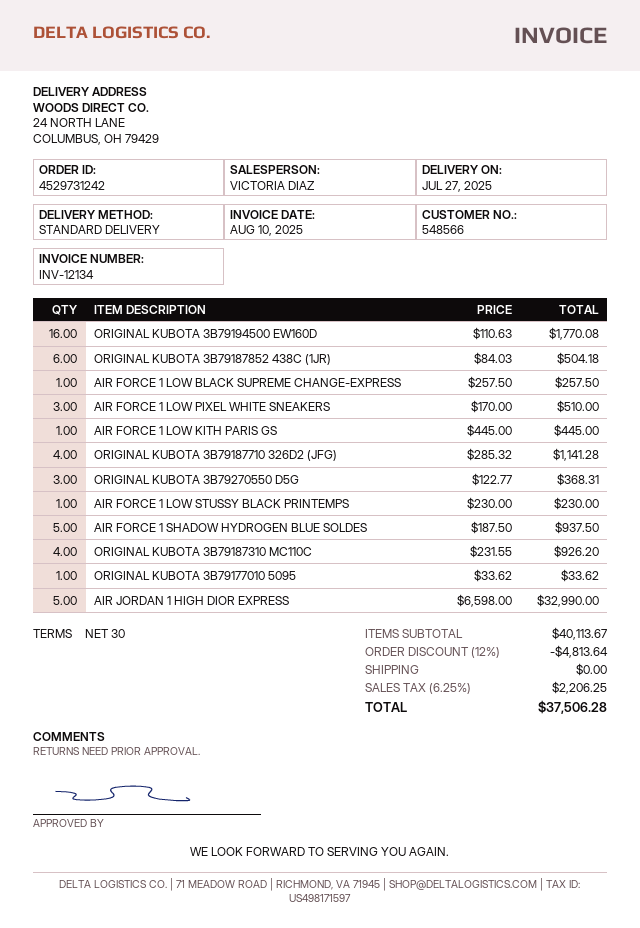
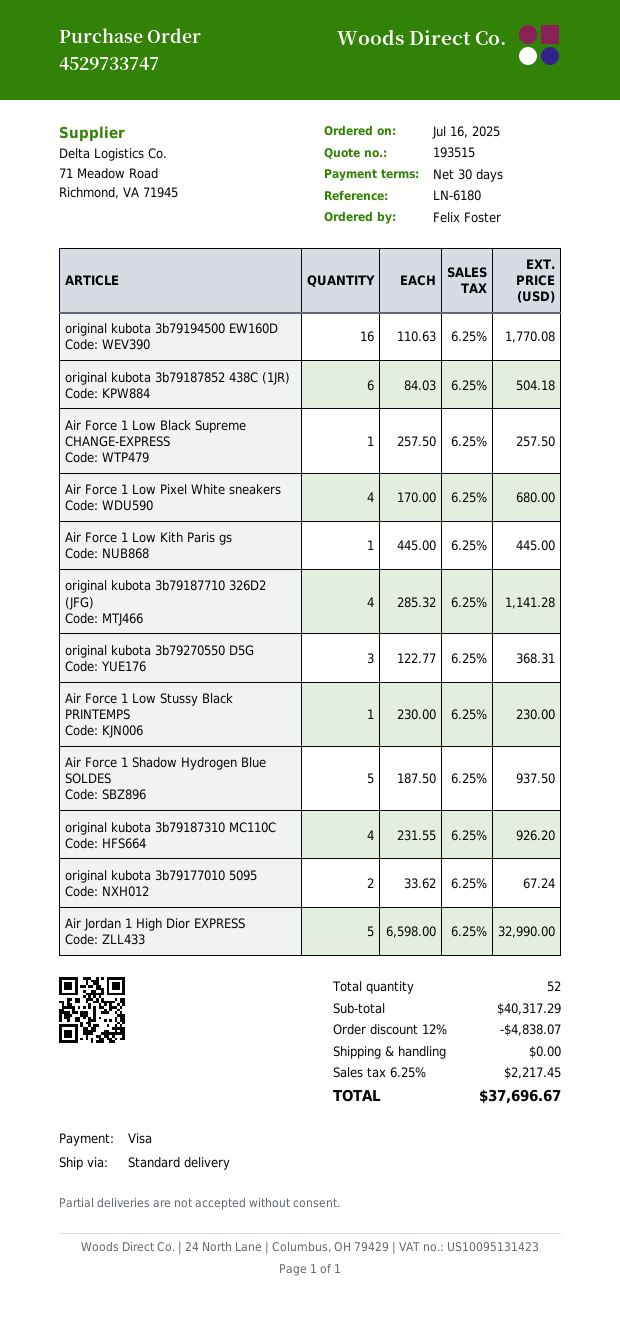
order number: 4529731242 -> 4529733747
AIR FORCE 1 LOW PIXEL WHITE SNEAKERS: 3 x 170.00 = 510.00 -> 4 x 170.00 = 680.00
ORIGINAL KUBOTA 3B79177010 5095: 1 x 33.62 = 33.62 -> 2 x 33.62 = 67.24
subtotal: 40113.67 -> 40317.29
discount: 12% = 4813.64 -> 12% = 4838.07
tax: 6.25% = 2206.25 -> 6.25% = 2217.45
total: 37506.28 -> 37696.67

